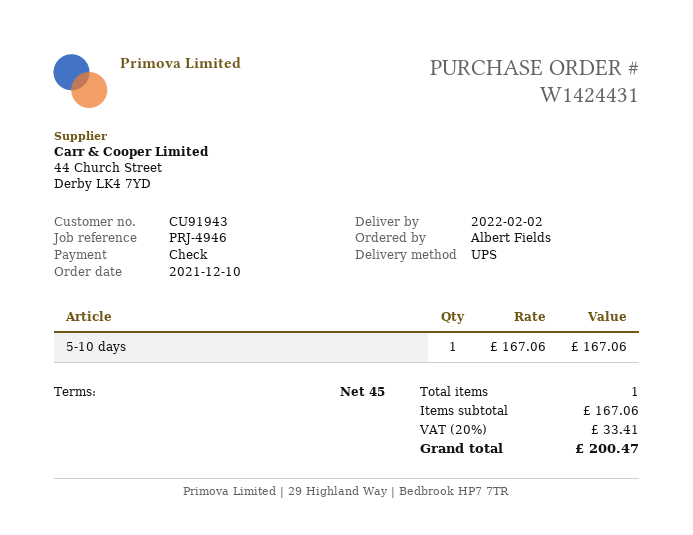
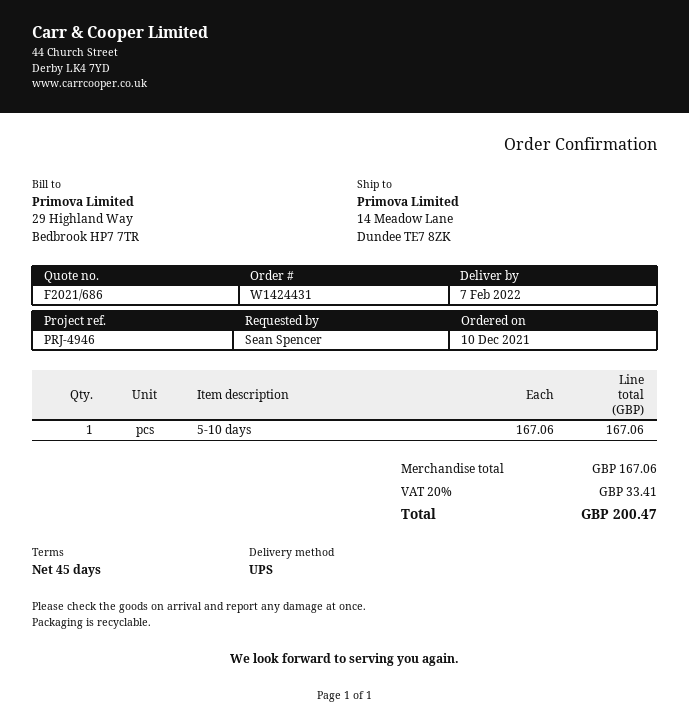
delivery date: 2022-02-02 -> 2022-02-07
ordered by: Albert Fields -> Sean Spencer

